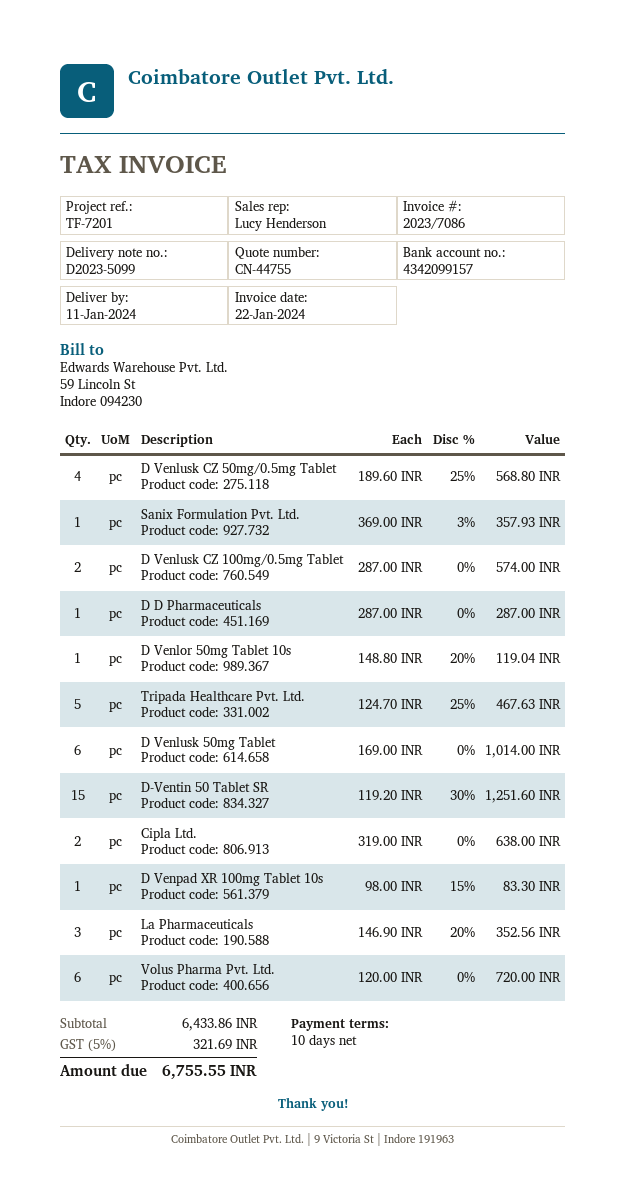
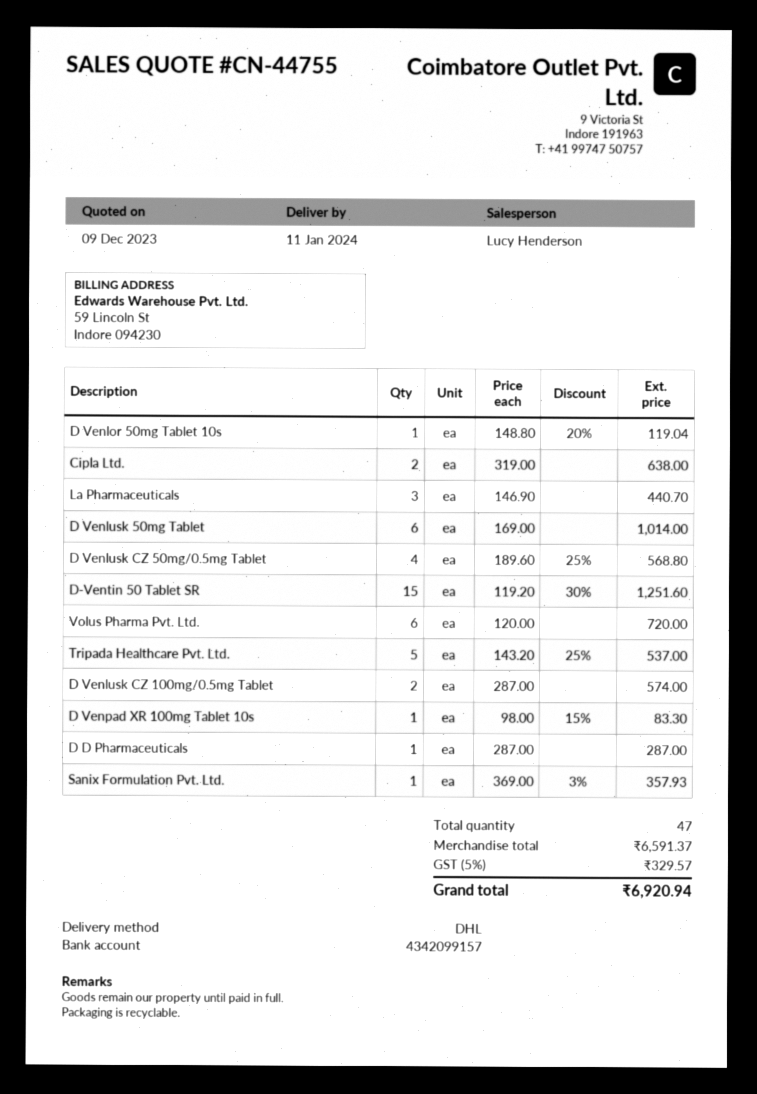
Tripada Healthcare Pvt. Ltd.: 5 x 124.70 - 25% = 467.63 -> 5 x 143.20 - 25% = 537.00
La Pharmaceuticals: 3 x 146.90 - 20% = 352.56 -> 3 x 146.90 = 440.70
subtotal: 6433.86 -> 6591.37
tax: 5% = 321.69 -> 5% = 329.57
total: 6755.55 -> 6920.94

